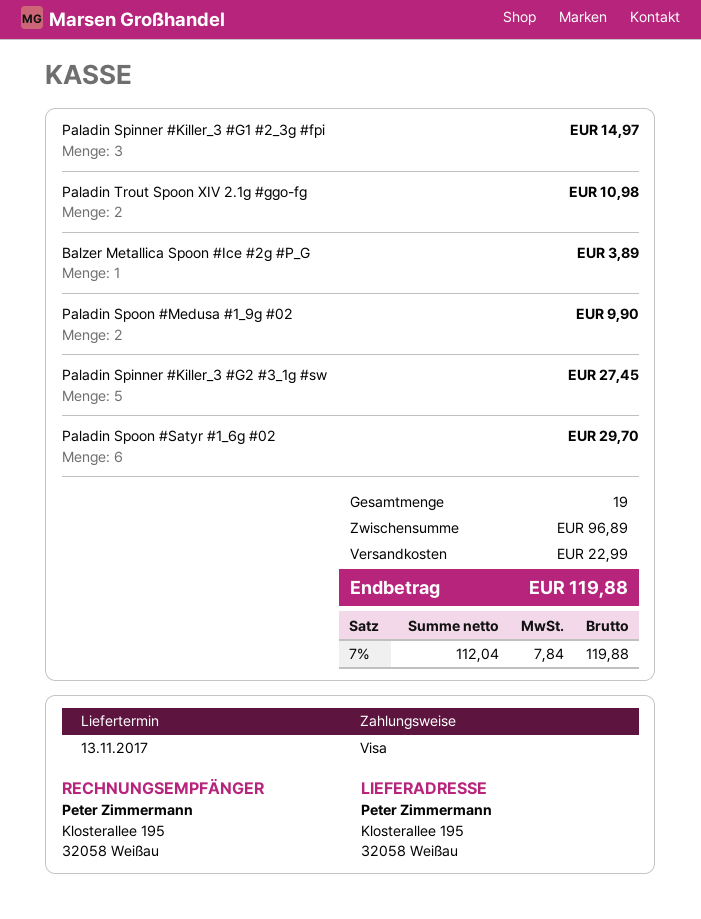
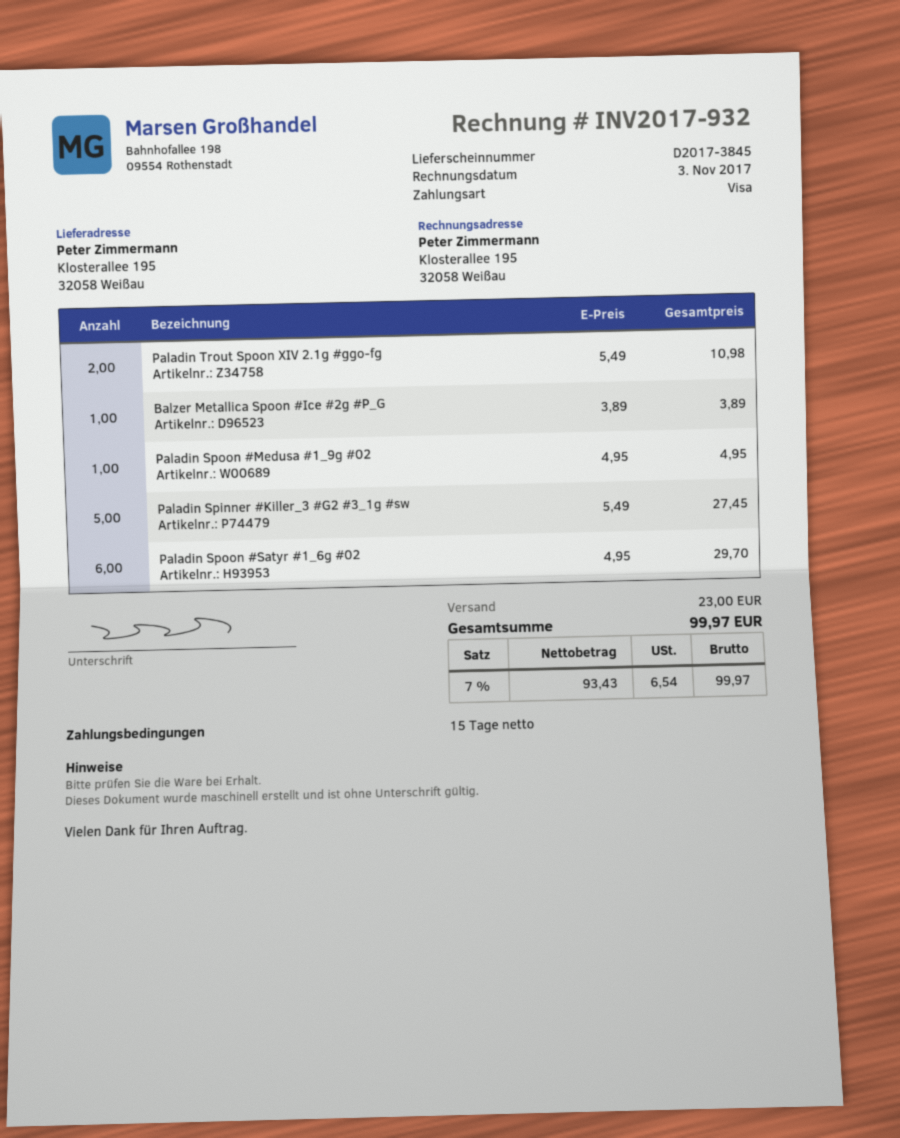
Paladin Spinner #Killer_3 #G1 #2_3g #fpi: 3 for 14.97 -> none
Paladin Spoon #Medusa #1_9g #02: 2 for 9.90 -> 1 for 4.95
shipping: 22.99 -> 23.00
net: 112.04 -> 93.43
tax: 7% = 7.84 -> 7% = 6.54
total: 119.88 -> 99.97

